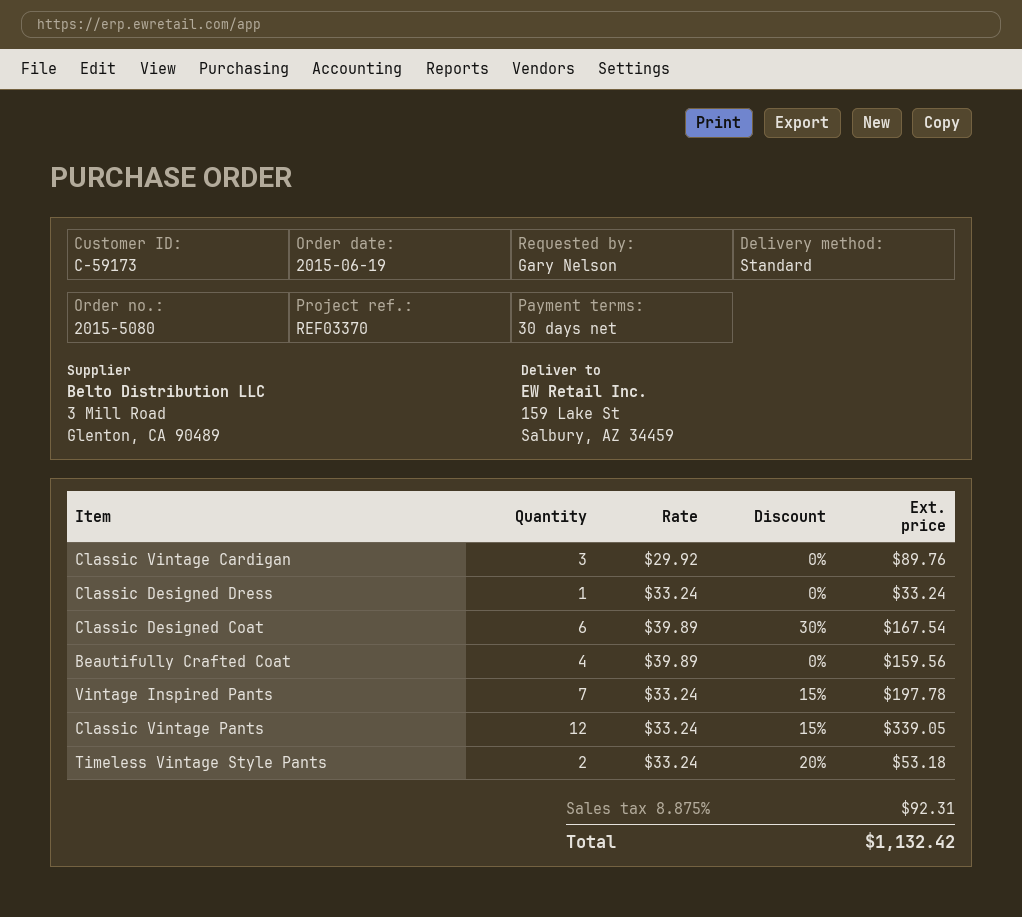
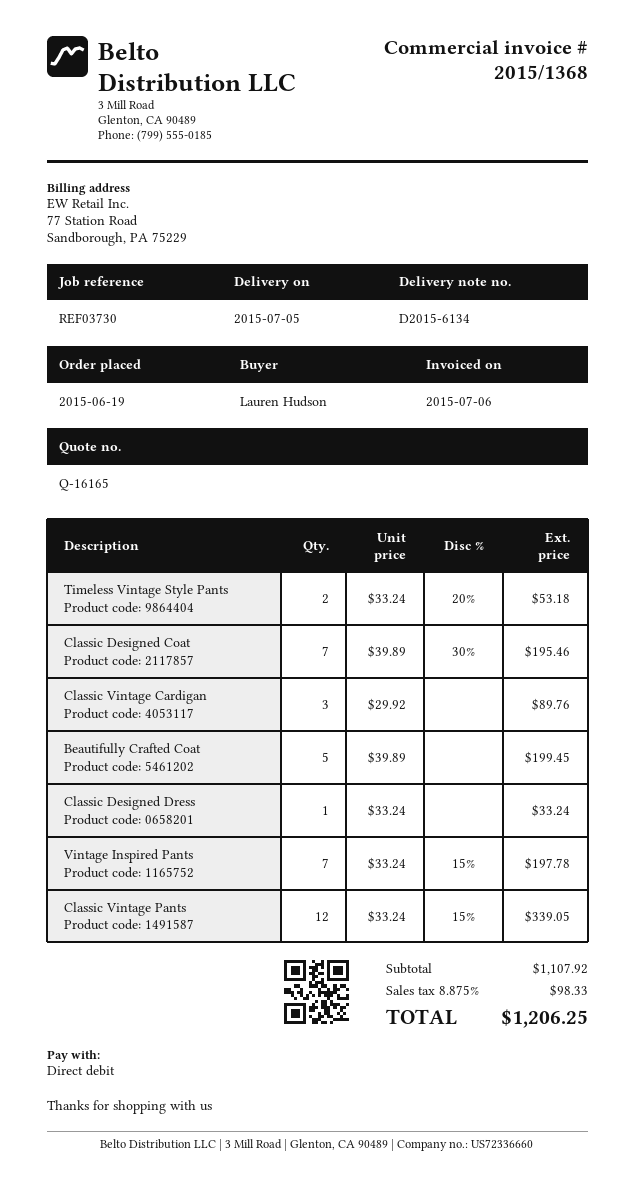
reference: REF03370 -> REF03730
ordered by: Gary Nelson -> Lauren Hudson
Classic Designed Coat: 6 x 39.89 - 30% = 167.54 -> 7 x 39.89 - 30% = 195.46
Beautifully Crafted Coat: 4 x 39.89 = 159.56 -> 5 x 39.89 = 199.45
tax: 8.875% = 92.31 -> 8.875% = 98.33
total: 1132.42 -> 1206.25

